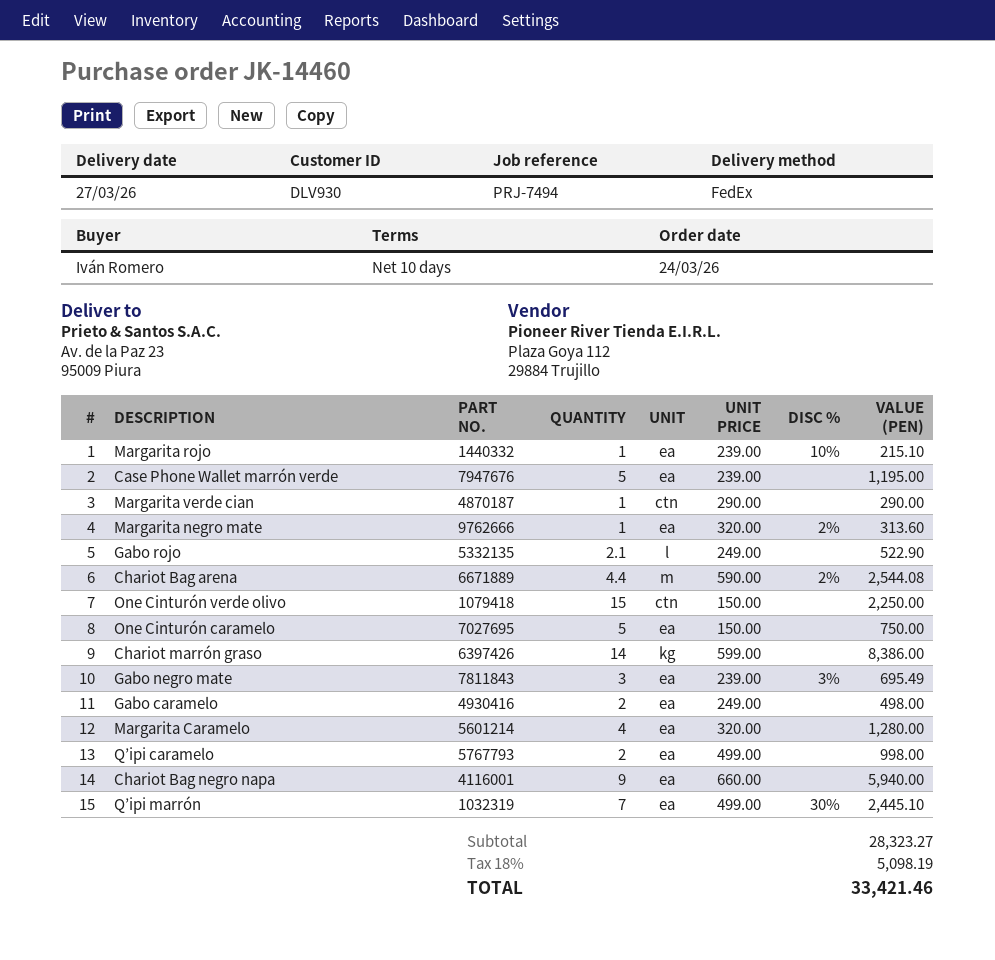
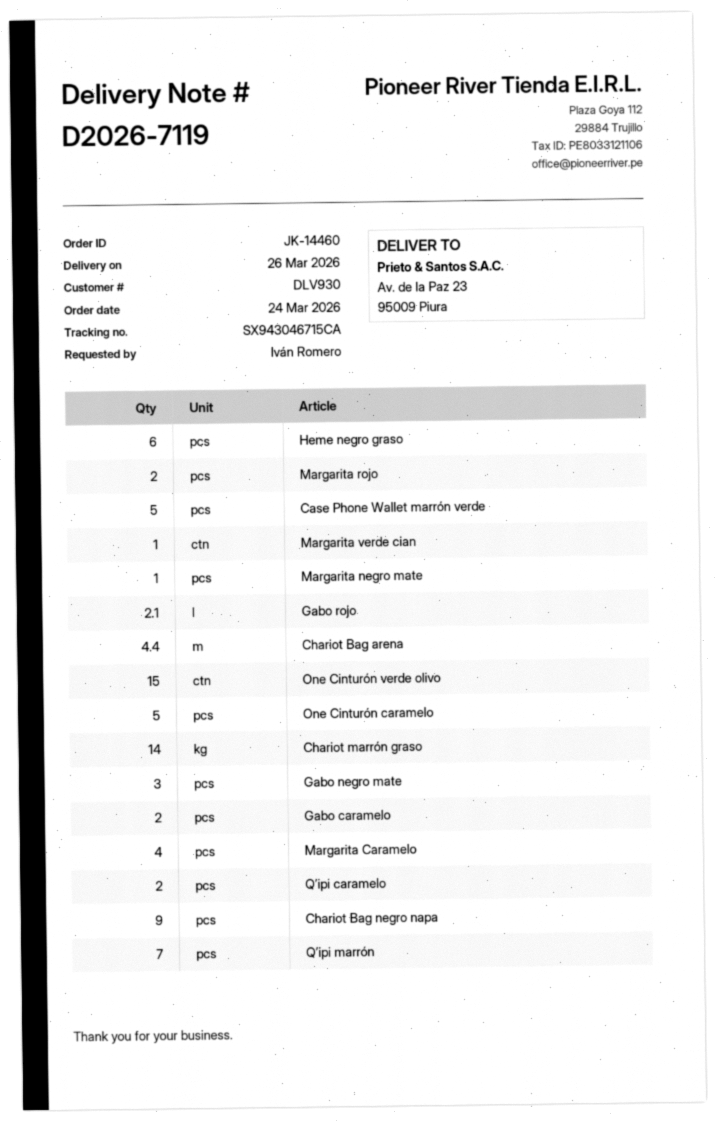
delivery date: 2026-03-27 -> 2026-03-26
Margarita rojo: 1 -> 2
Heme negro graso: none -> 6

